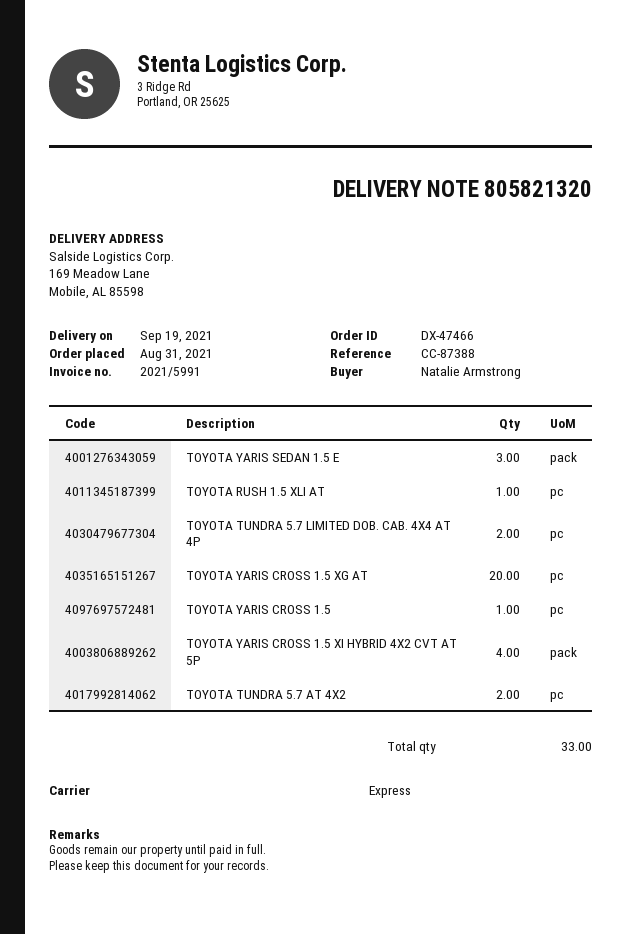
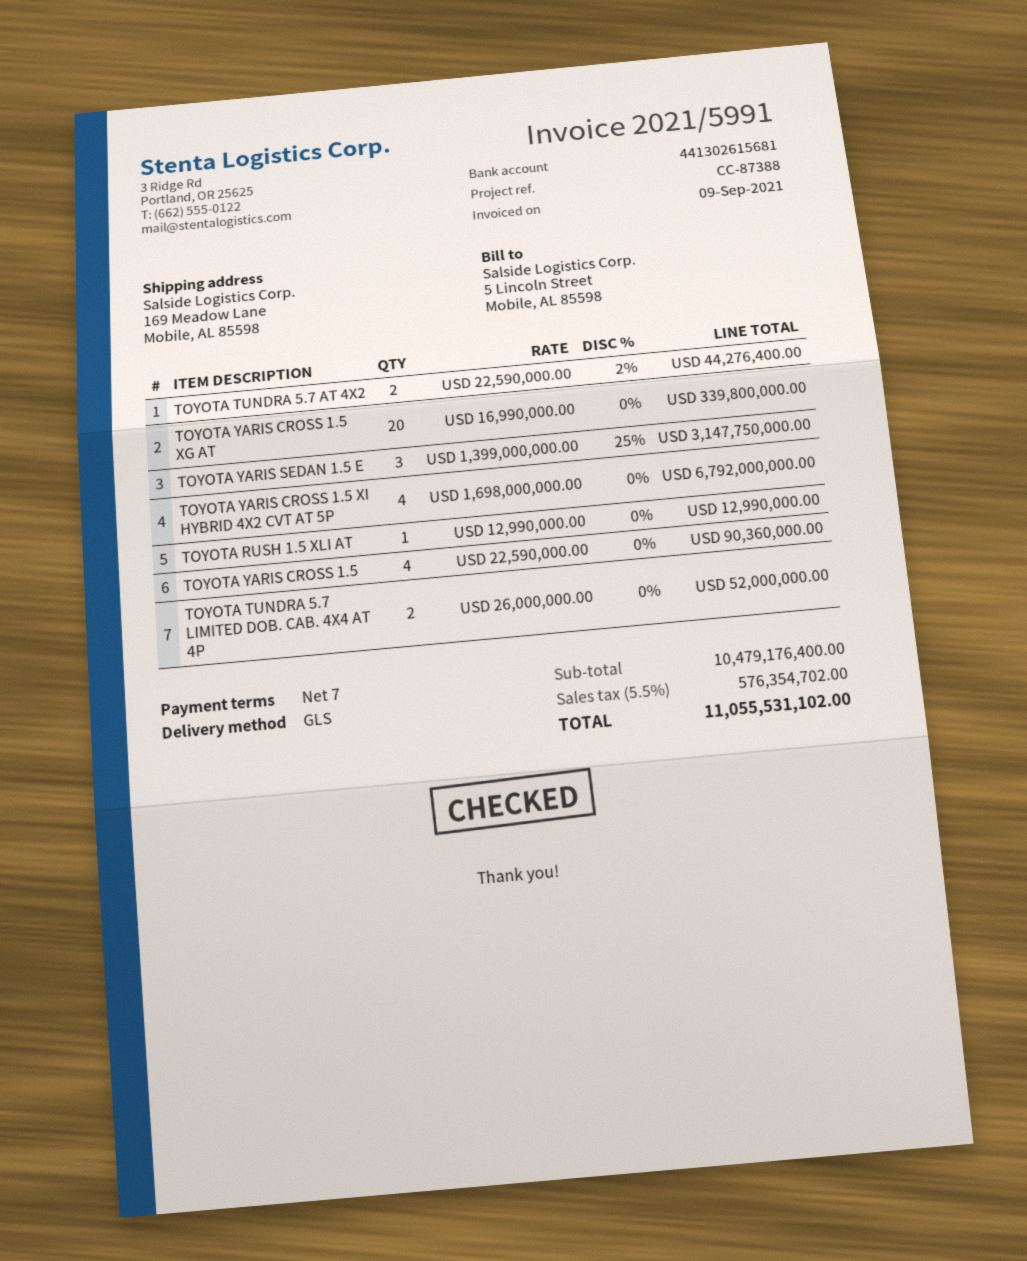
shipping method: express -> GLS
TOYOTA YARIS CROSS 1.5: 1 -> 4

